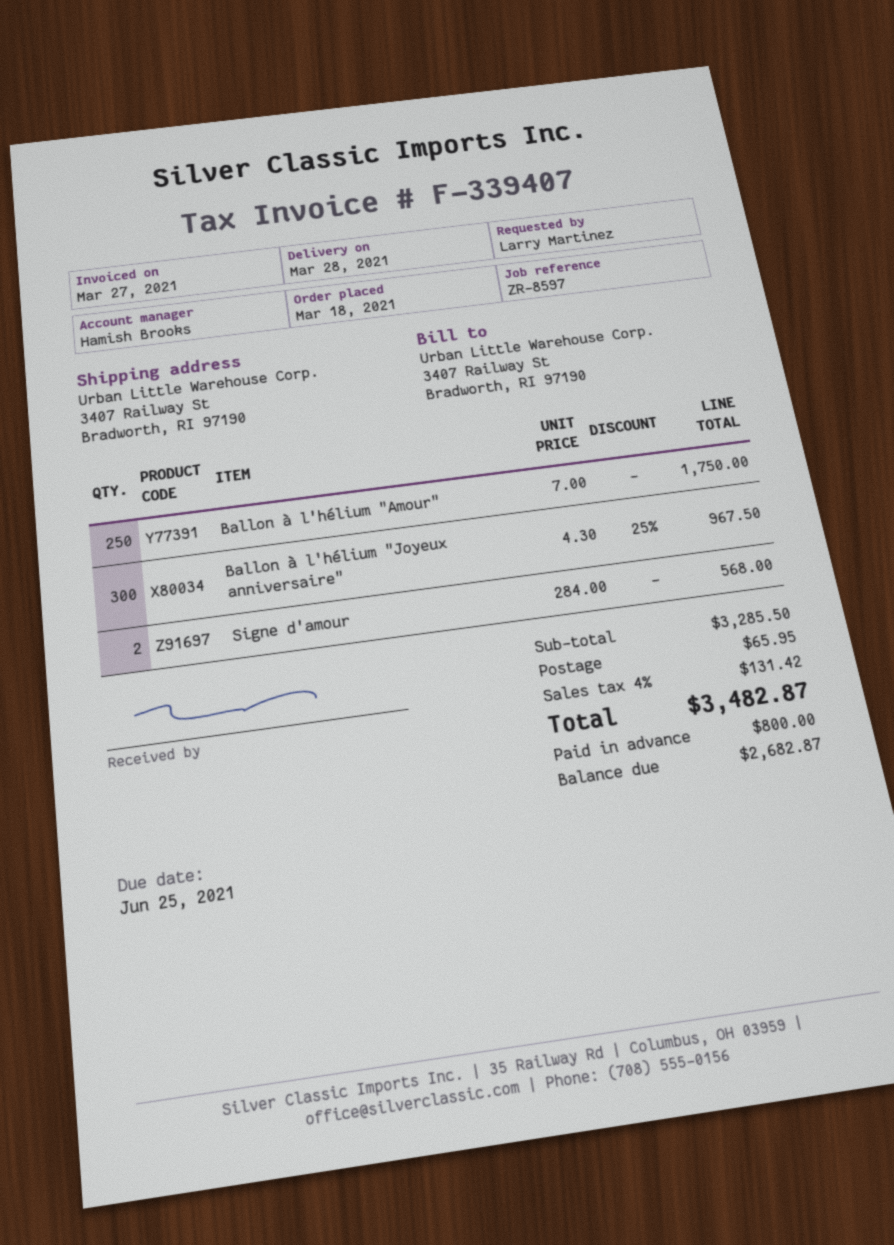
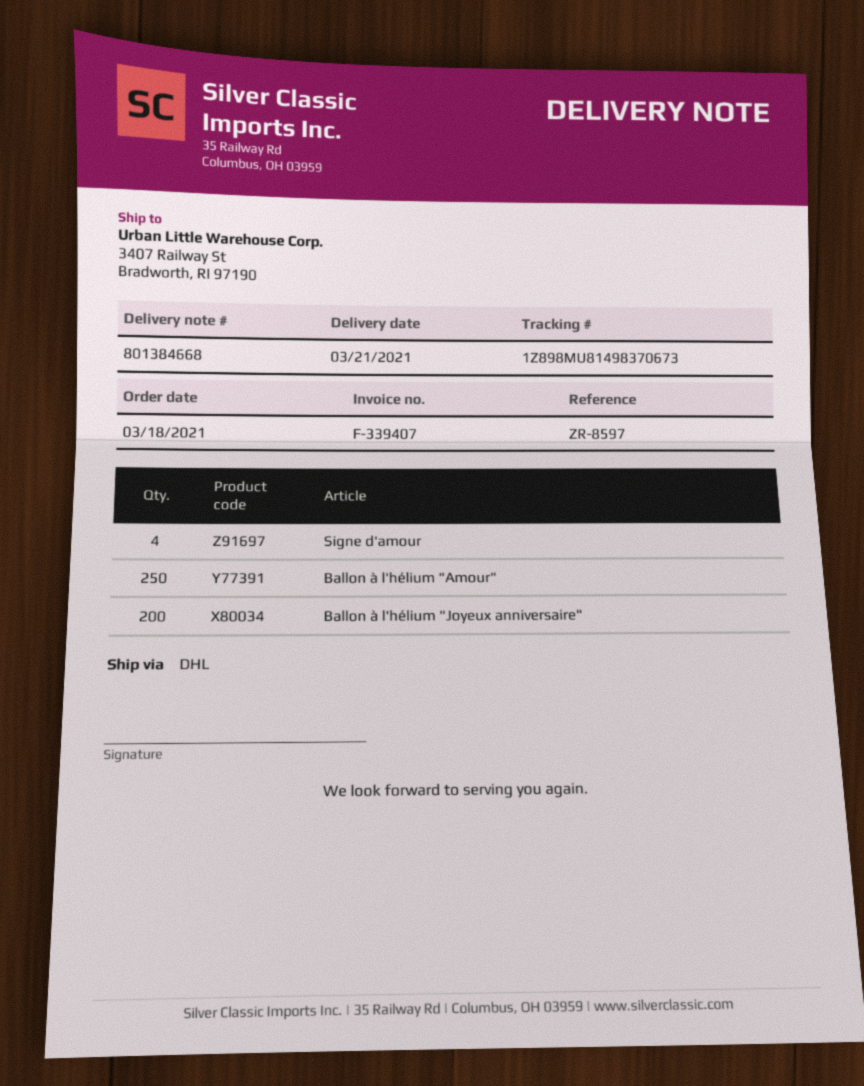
delivery date: 2021-03-28 -> 2021-03-21
Ballon à l'hélium "Joyeux anniversaire": 300 -> 200
Signe d'amour: 2 -> 4

